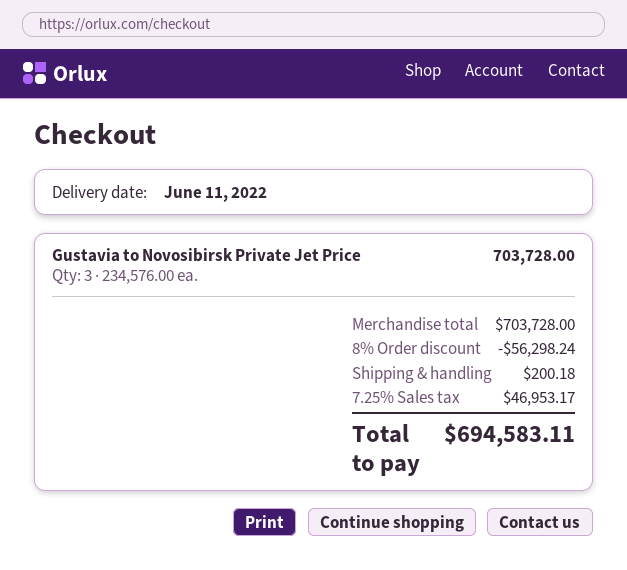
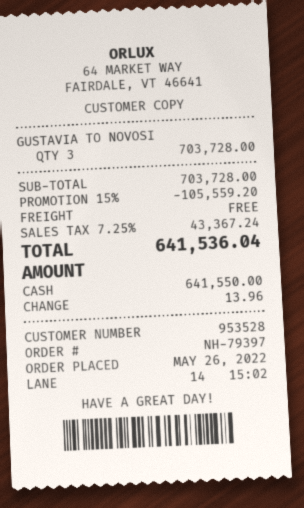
discount: 8% = 56298.24 -> 15% = 105559.20
shipping: 200.18 -> 0.00
tax: 7.25% = 46953.17 -> 7.25% = 43367.24
total: 694583.11 -> 641536.04

